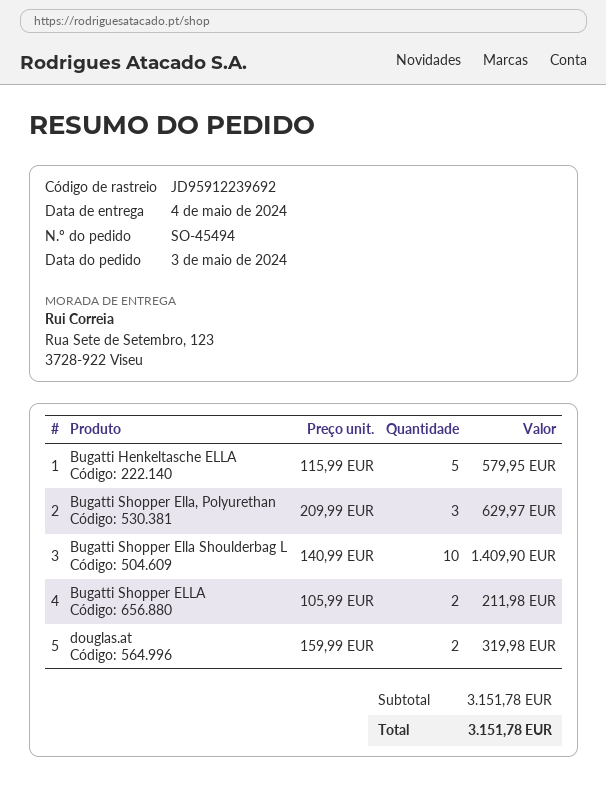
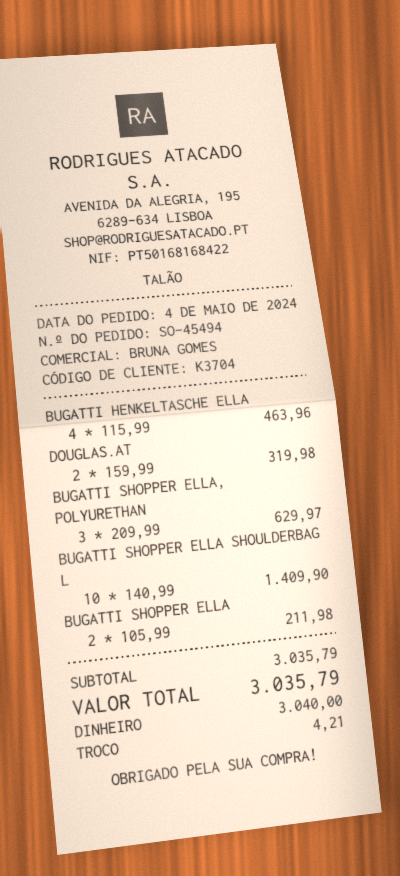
order date: 2024-05-03 -> 2024-05-04
Bugatti Henkeltasche ELLA: 5 x 115.99 = 579.95 -> 4 x 115.99 = 463.96
subtotal: 3151.78 -> 3035.79
total: 3151.78 -> 3035.79

